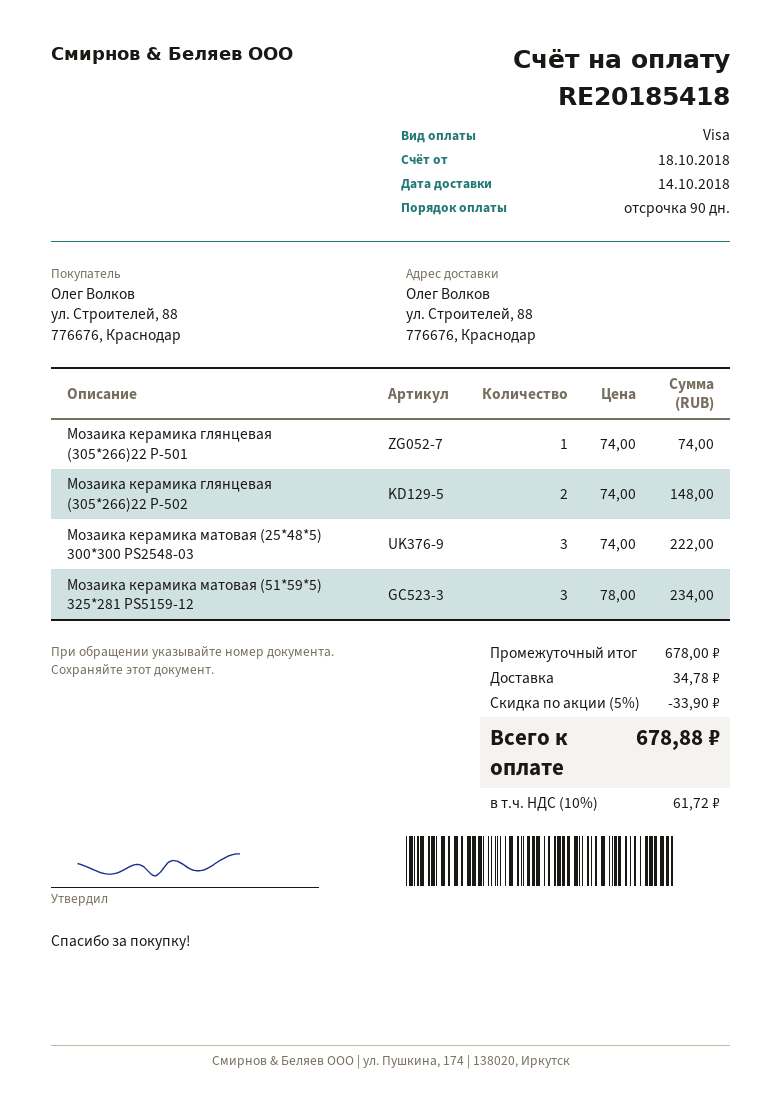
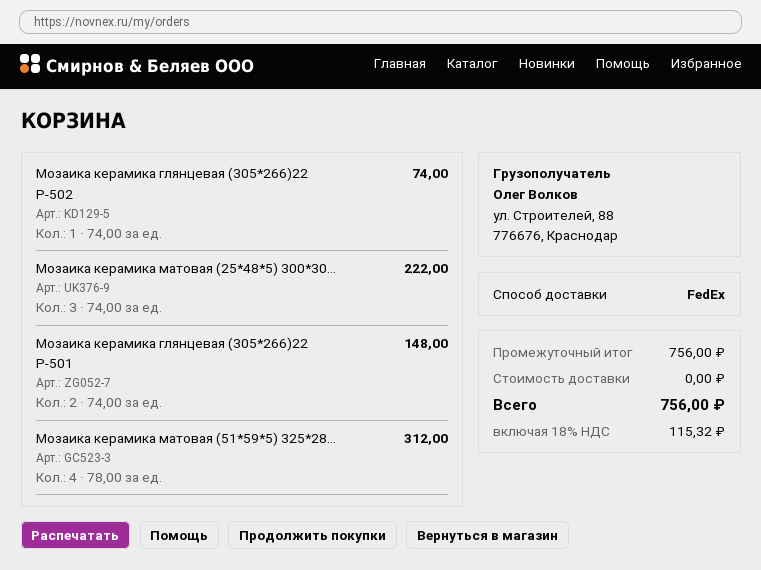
Мозаика керамика глянцевая (305*266)22 P-501: 1 x 74.00 = 74.00 -> 2 x 74.00 = 148.00
Мозаика керамика глянцевая (305*266)22 P-502: 2 x 74.00 = 148.00 -> 1 x 74.00 = 74.00
Мозаика керамика матовая (51*59*5) 325*281 PS5159-12: 3 x 78.00 = 234.00 -> 4 x 78.00 = 312.00
subtotal: 678.00 -> 756.00
discount: 5% = 33.90 -> none
shipping: 34.78 -> 0.00
tax: 10% = 61.72 -> 18% = 115.32
total: 678.88 -> 756.00

